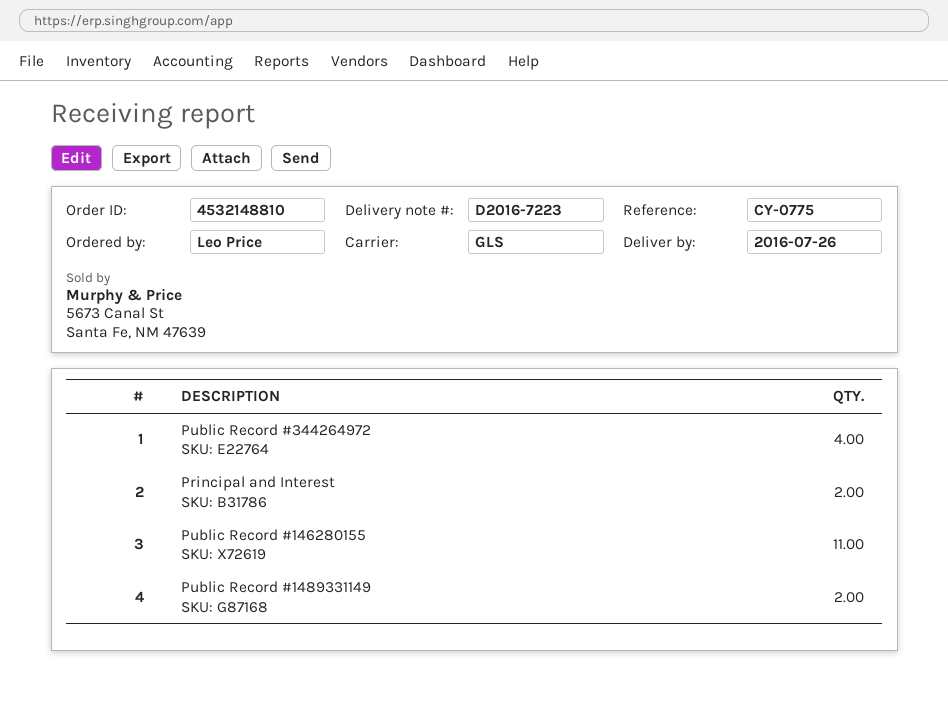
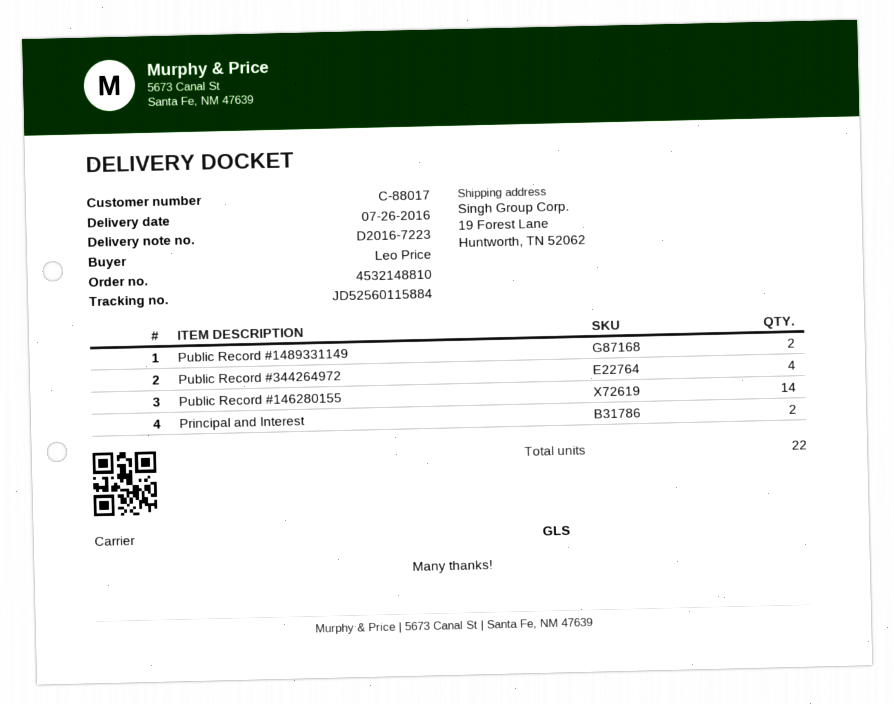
Public Record #146280155: 11 -> 14

